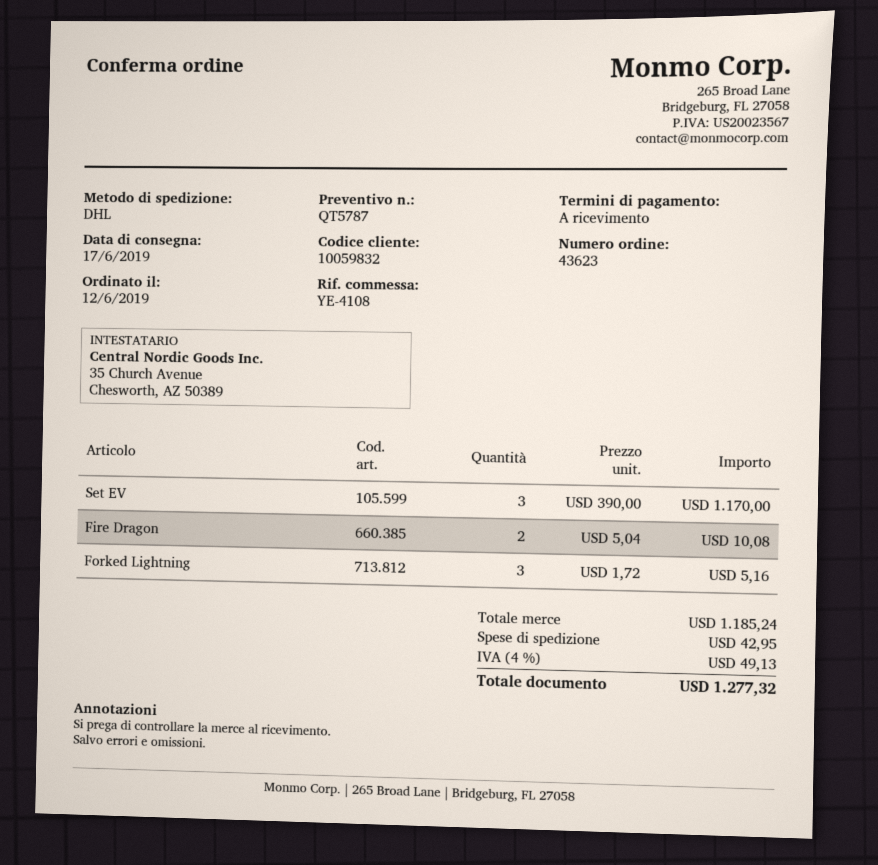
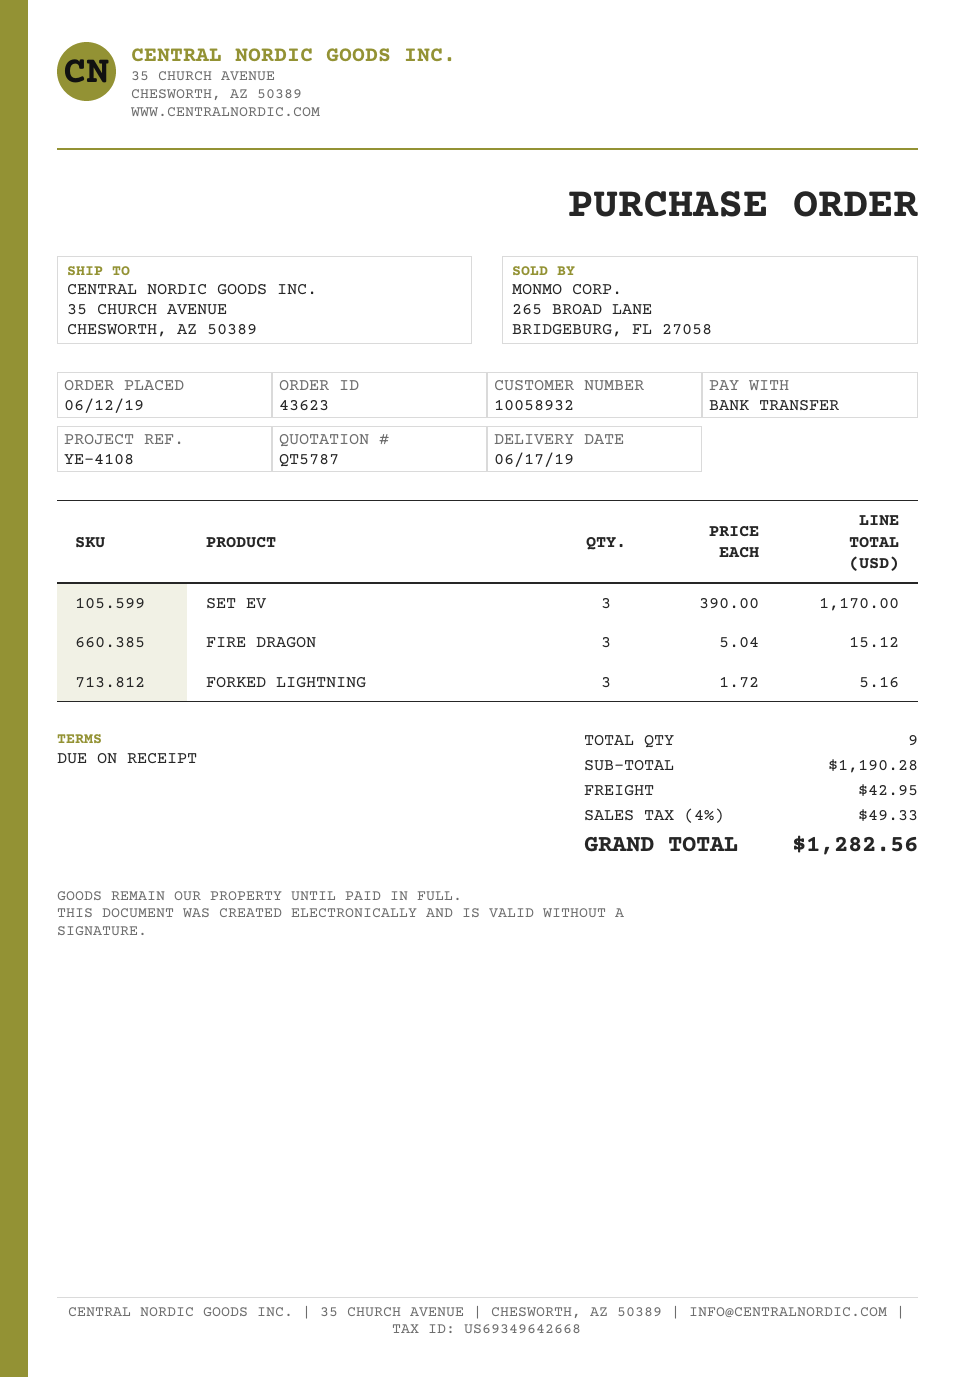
customer number: 10059832 -> 10058932
Fire Dragon: 2 x 5.04 = 10.08 -> 3 x 5.04 = 15.12
subtotal: 1185.24 -> 1190.28
tax: 4% = 49.13 -> 4% = 49.33
total: 1277.32 -> 1282.56

